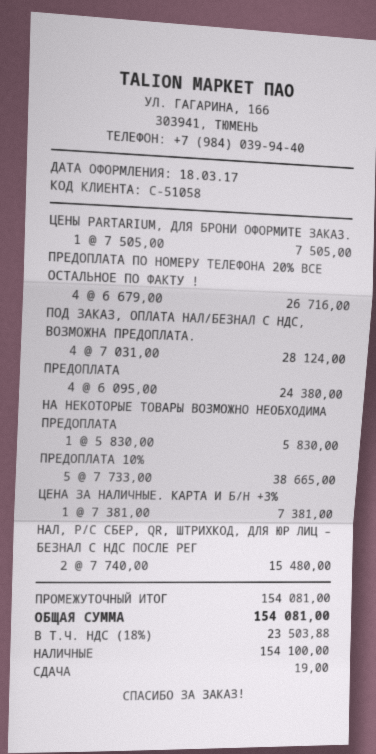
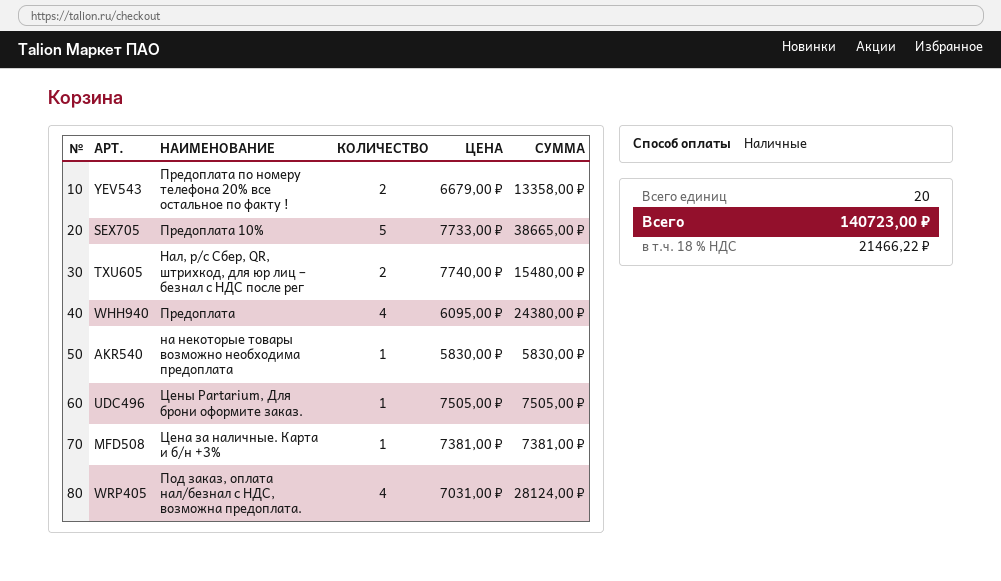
ПРЕДОПЛАТА ПО НОМЕРУ ТЕЛЕФОНА 20% ВСЕ ОСТАЛЬНОЕ ПО ФАКТУ !: 4 x 6679.00 = 26716.00 -> 2 x 6679.00 = 13358.00
tax: 18% = 23503.88 -> 18% = 21466.22
total: 154081.00 -> 140723.00

